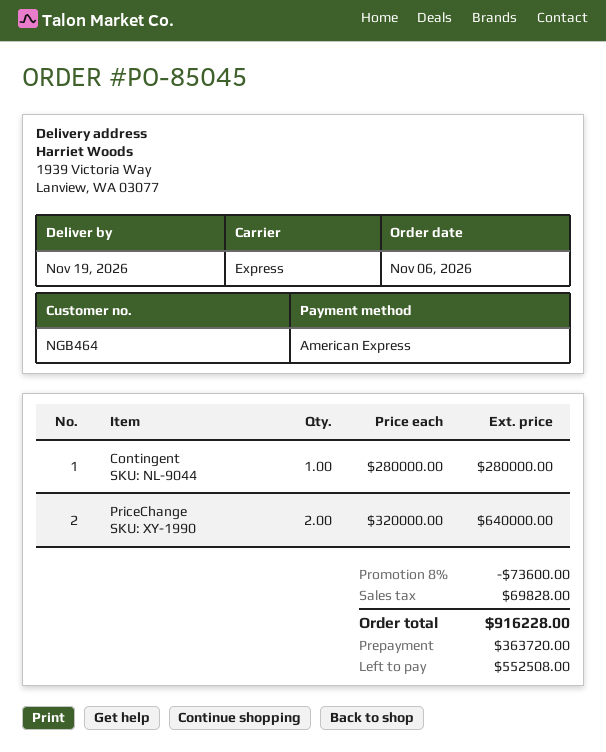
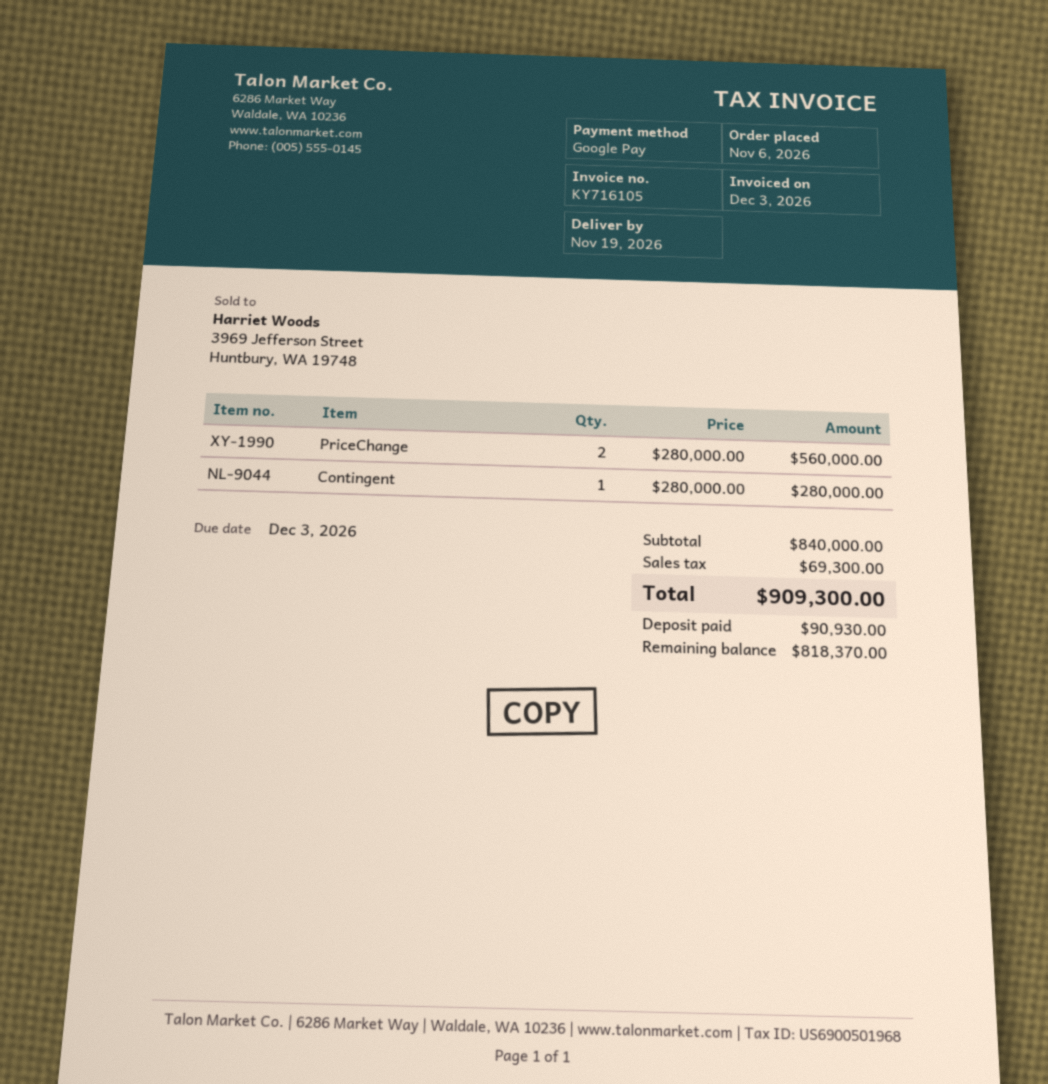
payment method: American Express -> Google Pay
PriceChange: 2 x 320000.00 = 640000.00 -> 2 x 280000.00 = 560000.00
discount: 8% = 73600.00 -> none
tax: 69828.00 -> 69300.00
total: 916228.00 -> 909300.00
deposit: 363720.00 -> 90930.00
balance: 552508.00 -> 818370.00

